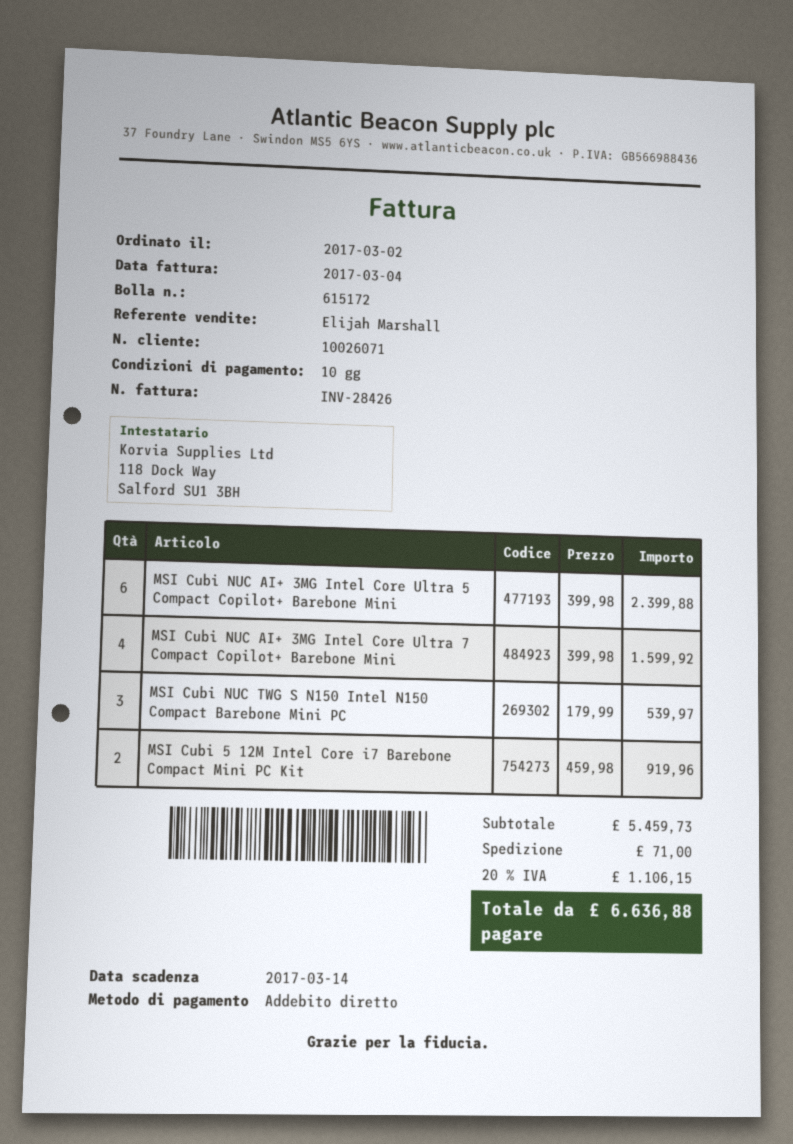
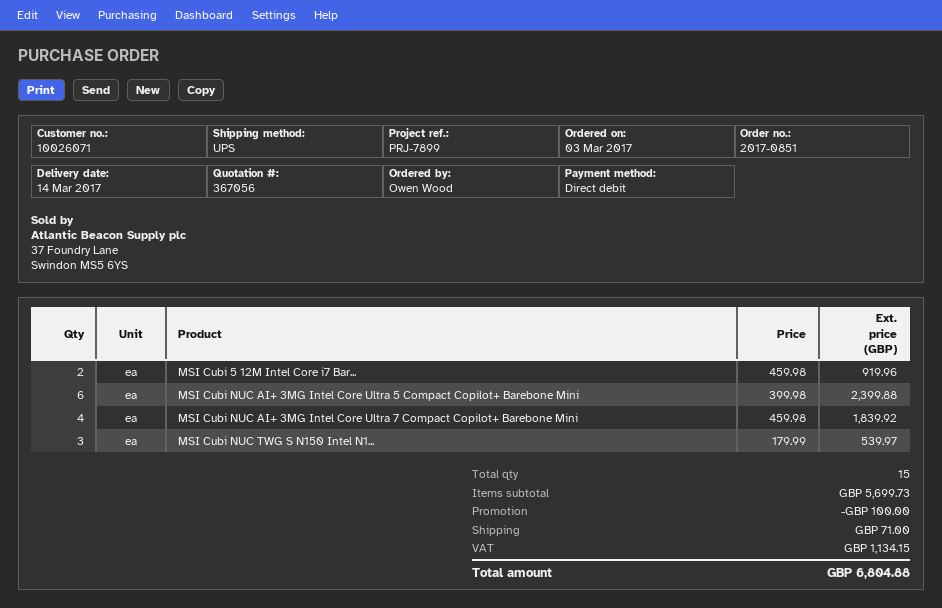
order date: 2017-03-02 -> 2017-03-03
MSI Cubi NUC AI+ 3MG Intel Core Ultra 7 Compact Copilot+ Barebone Mini: 4 x 399.98 = 1599.92 -> 4 x 459.98 = 1839.92
subtotal: 5459.73 -> 5699.73
discount: none -> 100.00
tax: 1106.15 -> 1134.15
total: 6636.88 -> 6804.88

